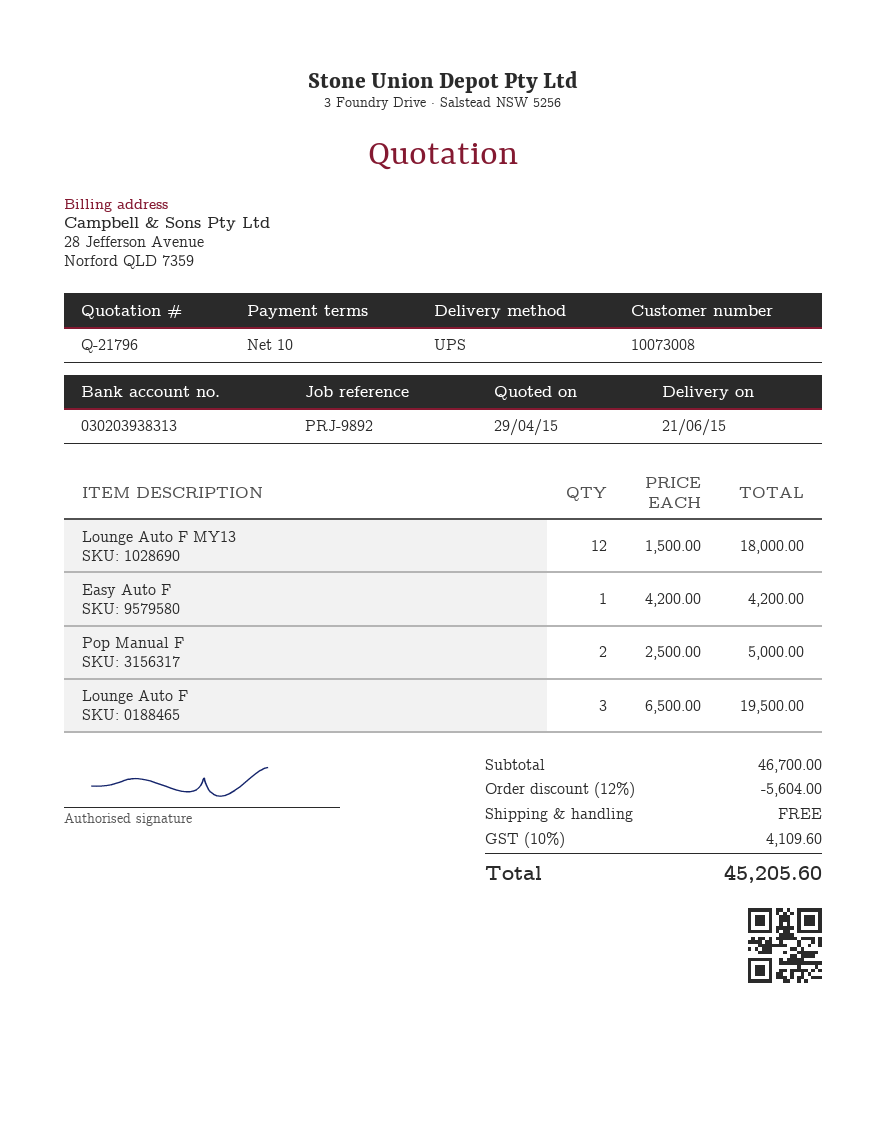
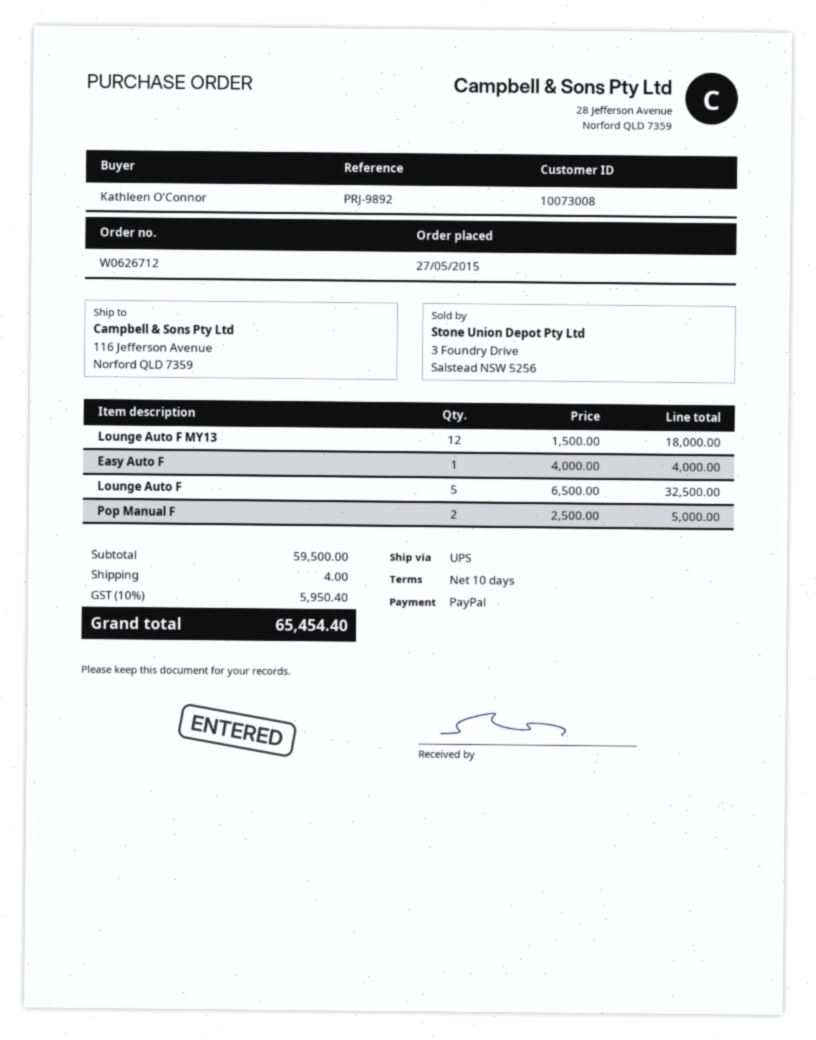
Easy Auto F: 1 x 4200.00 = 4200.00 -> 1 x 4000.00 = 4000.00
Lounge Auto F: 3 x 6500.00 = 19500.00 -> 5 x 6500.00 = 32500.00
subtotal: 46700.00 -> 59500.00
discount: 12% = 5604.00 -> none
shipping: 0.00 -> 4.00
tax: 10% = 4109.60 -> 10% = 5950.40
total: 45205.60 -> 65454.40

